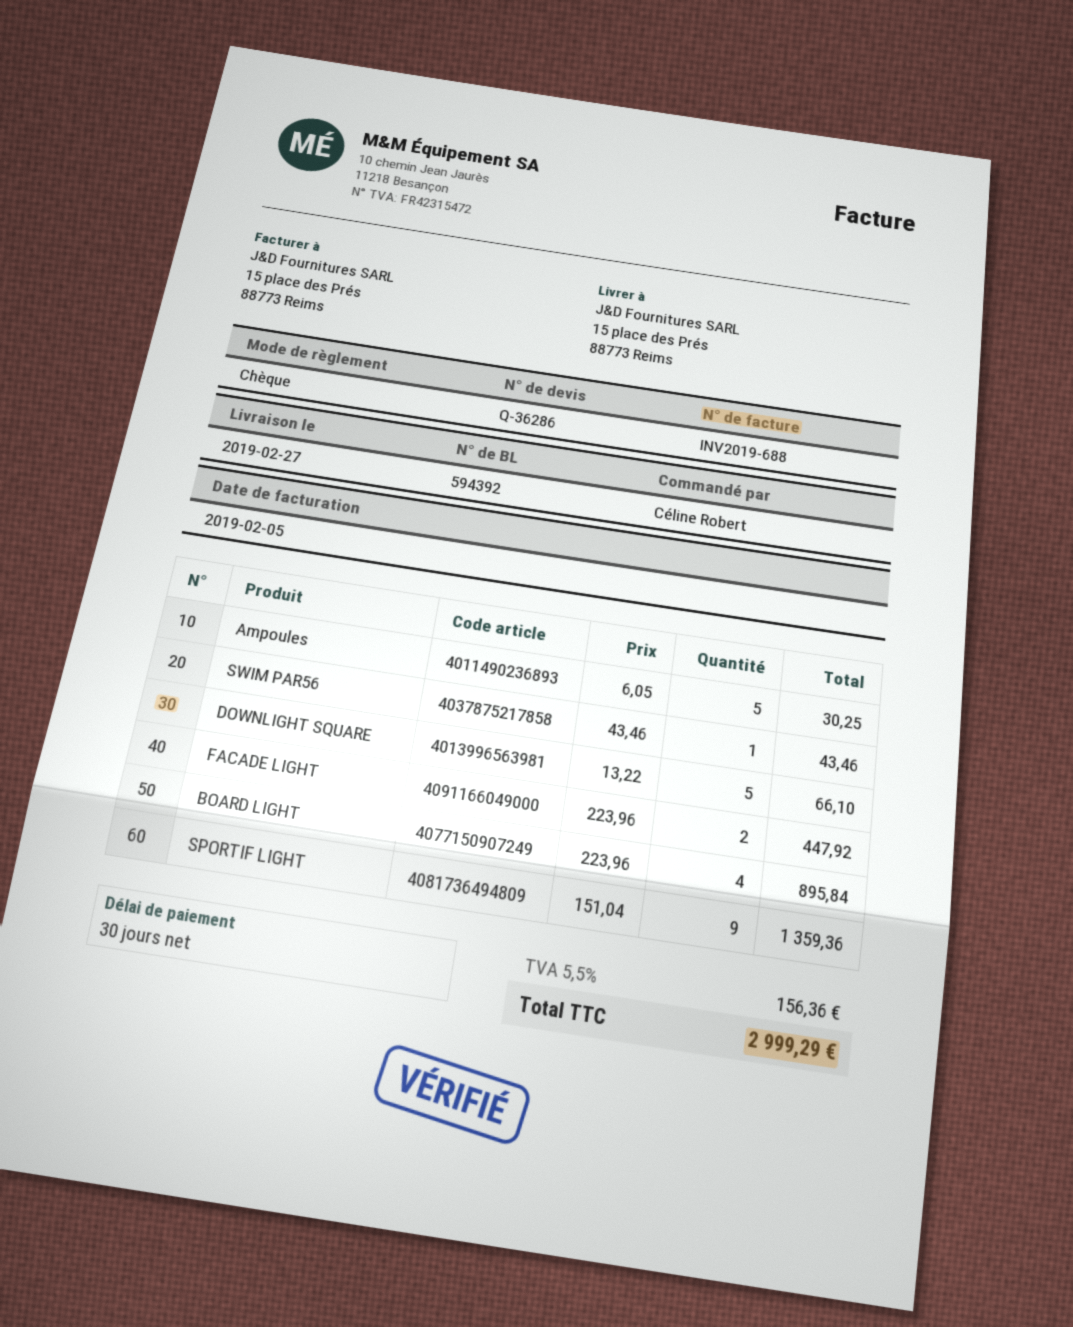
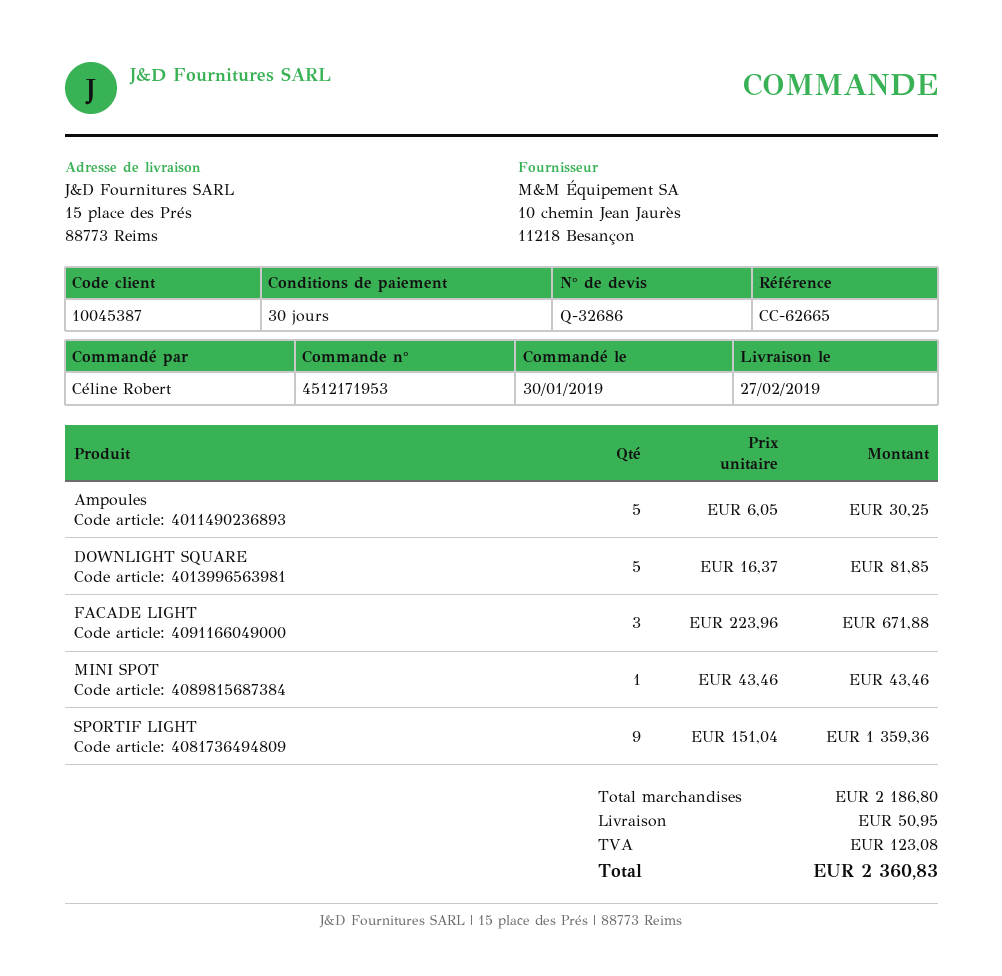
quote number: Q-36286 -> Q-32686
SWIM PAR56: 1 x 43.46 = 43.46 -> none
DOWNLIGHT SQUARE: 5 x 13.22 = 66.10 -> 5 x 16.37 = 81.85
FACADE LIGHT: 2 x 223.96 = 447.92 -> 3 x 223.96 = 671.88
BOARD LIGHT: 4 x 223.96 = 895.84 -> none
MINI SPOT: none -> 1 x 43.46 = 43.46
shipping: none -> 50.95
tax: 156.36 -> 123.08
total: 2999.29 -> 2360.83

